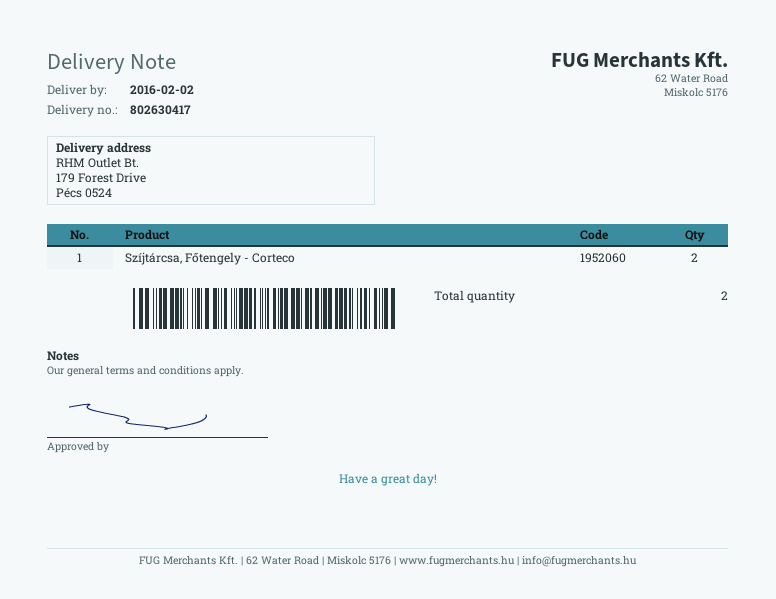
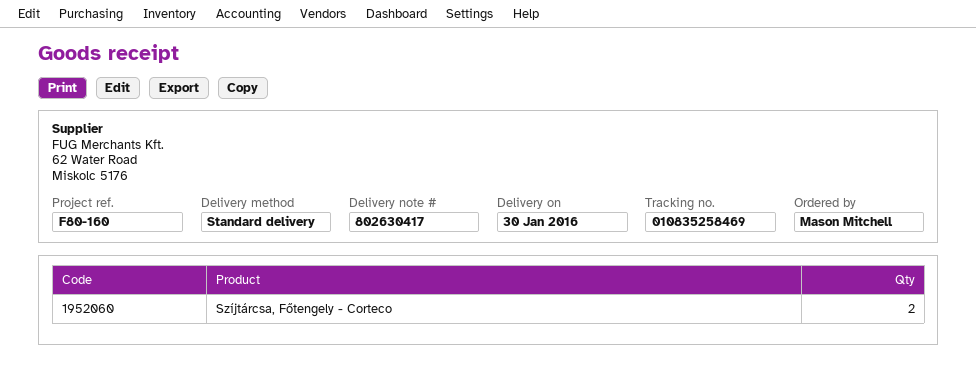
delivery date: 2016-02-02 -> 2016-01-30

